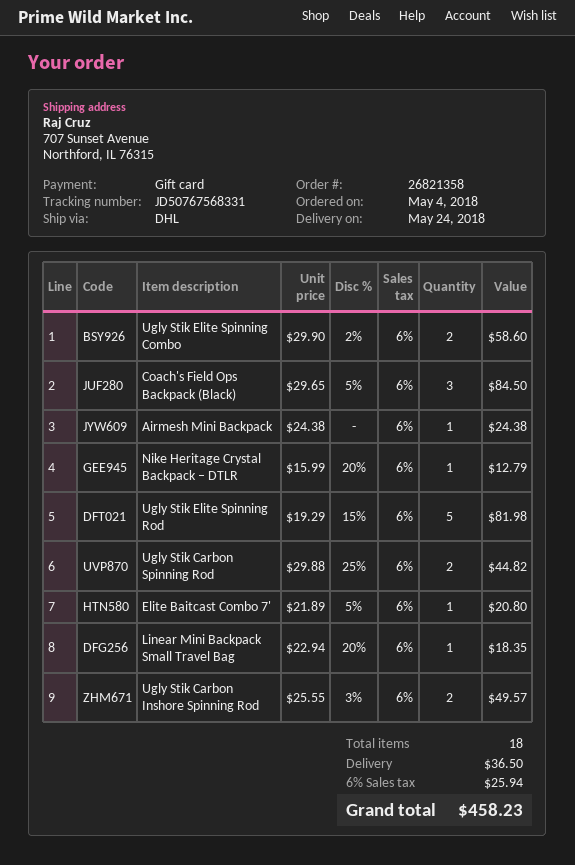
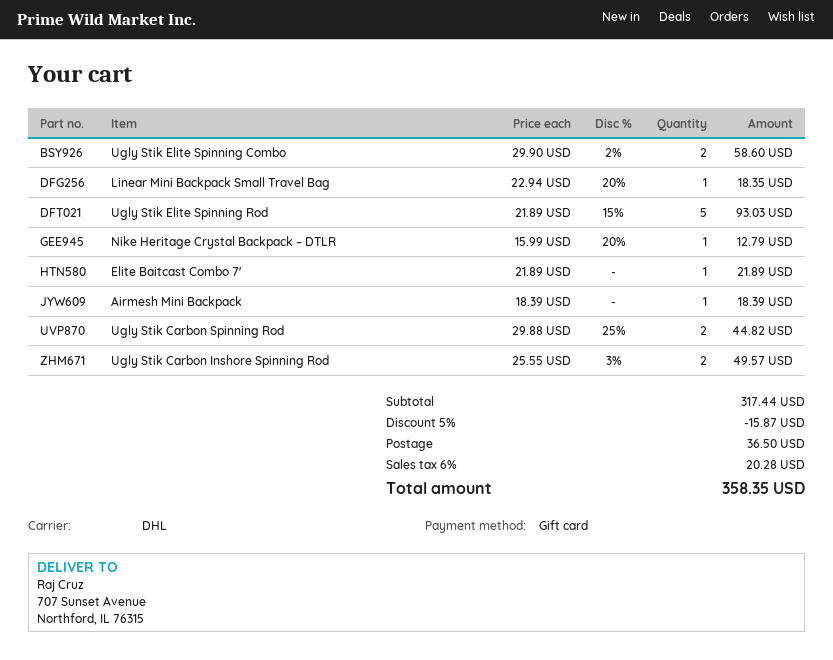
Coach's Field Ops Backpack (Black): 3 x 29.65 - 5% = 84.50 -> none
Airmesh Mini Backpack: 1 x 24.38 = 24.38 -> 1 x 18.39 = 18.39
Ugly Stik Elite Spinning Rod: 5 x 19.29 - 15% = 81.98 -> 5 x 21.89 - 15% = 93.03
Elite Baitcast Combo 7': 1 x 21.89 - 5% = 20.80 -> 1 x 21.89 = 21.89
discount: none -> 5% = 15.87
tax: 6% = 25.94 -> 6% = 20.28
total: 458.23 -> 358.35

